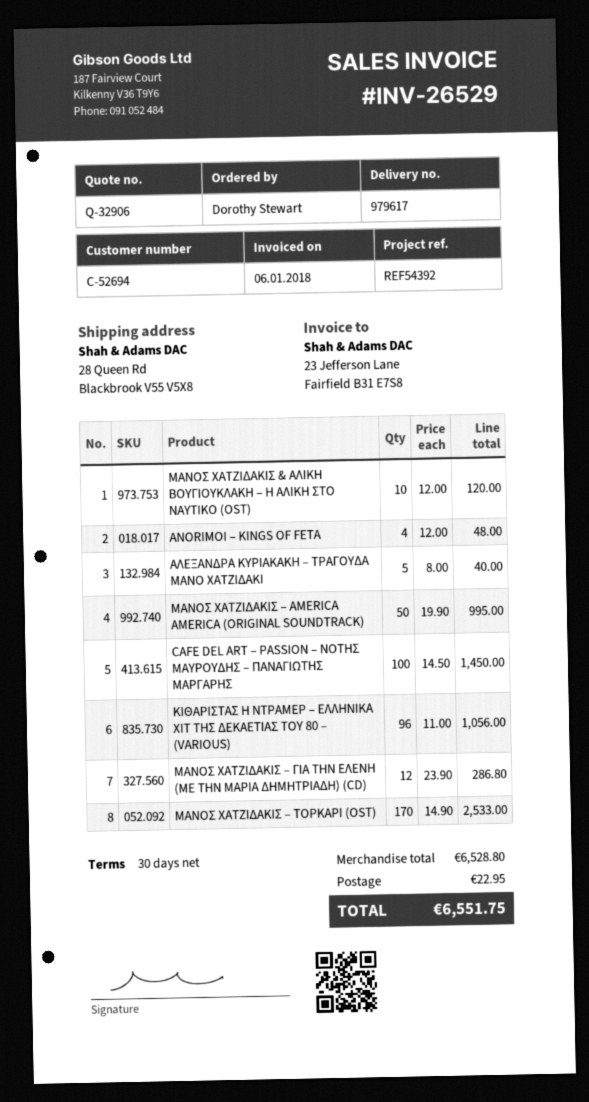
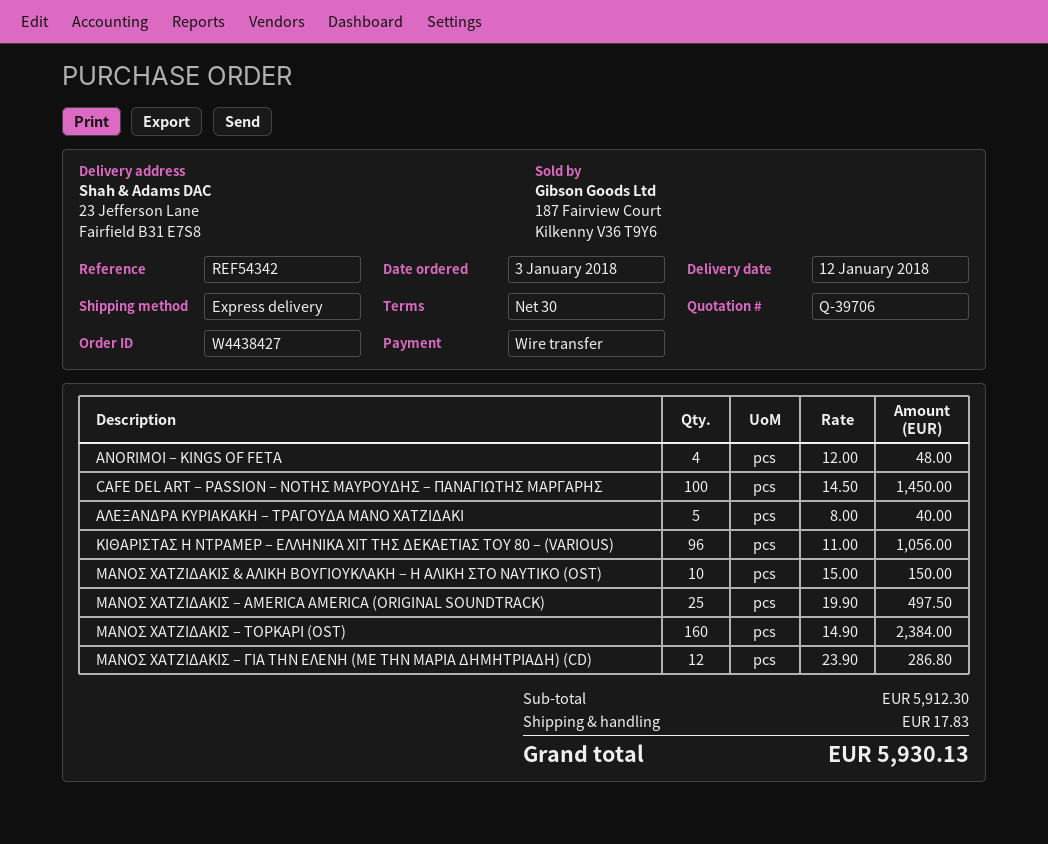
quote number: Q-32906 -> Q-39706
reference: REF54392 -> REF54342
ship to: 28 Queen Rd, Blackbrook V55 V5X8 -> 23 Jefferson Lane, Fairfield B31 E7S8
ΜΑΝΟΣ ΧΑΤΖΙΔΑΚΙΣ & ΑΛΙΚΗ ΒΟΥΓΙΟΥΚΛΑΚΗ – Η ΑΛΙΚΗ ΣΤΟ ΝΑΥΤΙΚΟ (OST): 10 x 12.00 = 120.00 -> 10 x 15.00 = 150.00
ΜΑΝΟΣ ΧΑΤΖΙΔΑΚΙΣ – AMERICA AMERICA (ORIGINAL SOUNDTRACK): 50 x 19.90 = 995.00 -> 25 x 19.90 = 497.50
ΜΑΝΟΣ ΧΑΤΖΙΔΑΚΙΣ – TOPKAPI (OST): 170 x 14.90 = 2533.00 -> 160 x 14.90 = 2384.00
subtotal: 6528.80 -> 5912.30
shipping: 22.95 -> 17.83
total: 6551.75 -> 5930.13

